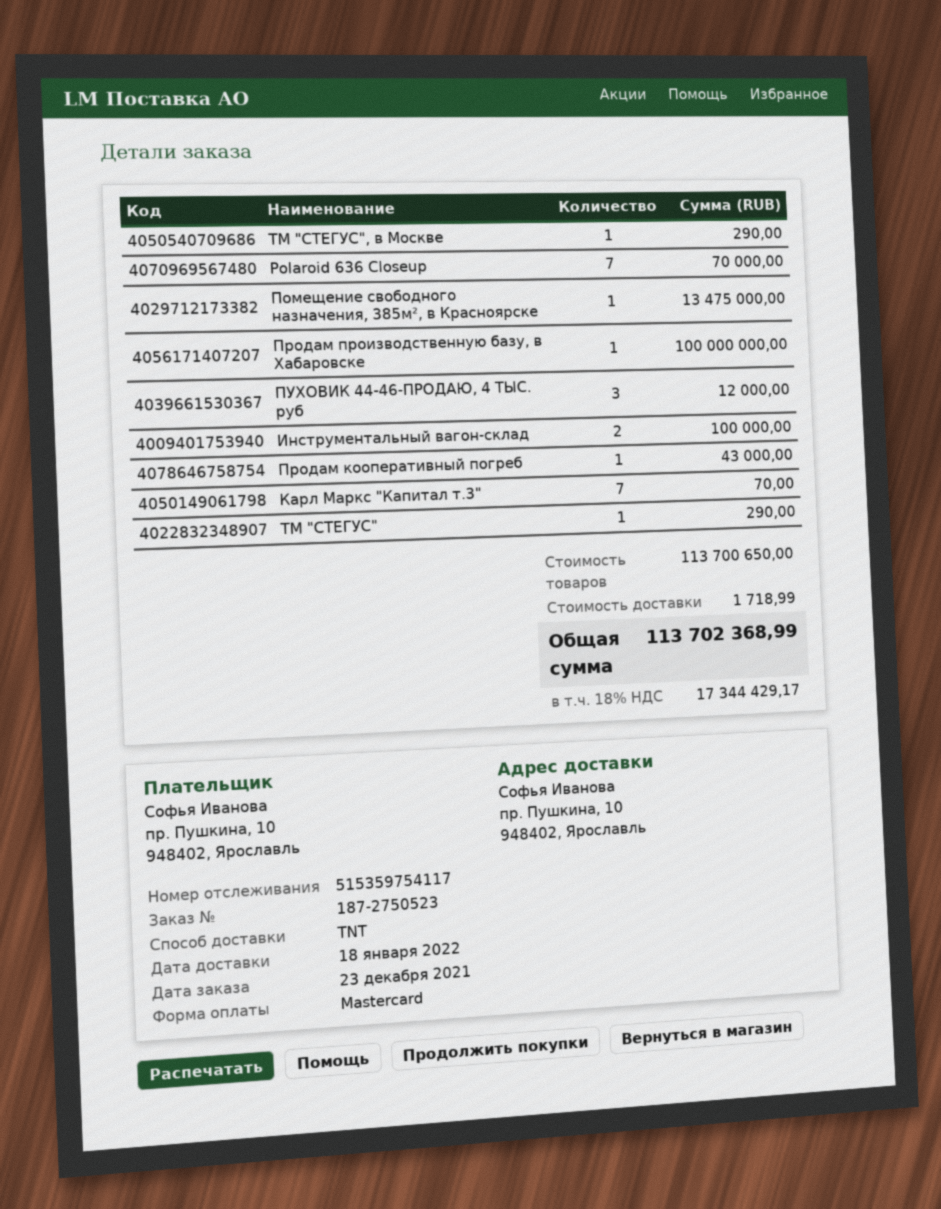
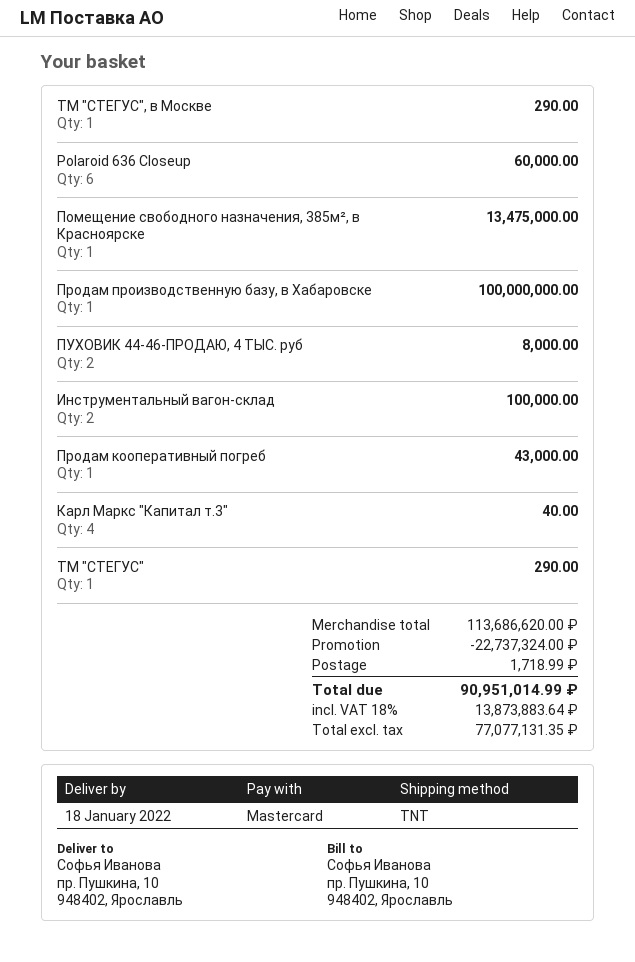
Polaroid 636 Closeup: 7 for 70000.00 -> 6 for 60000.00
ПУХОВИК 44-46-ПРОДАЮ, 4 ТЫС. руб: 3 for 12000.00 -> 2 for 8000.00
Карл Маркс "Капитал т.3": 7 for 70.00 -> 4 for 40.00
subtotal: 113700650.00 -> 113686620.00
discount: none -> 22737324.00
tax: 18% = 17344429.17 -> 18% = 13873883.64
total: 113702368.99 -> 90951014.99

